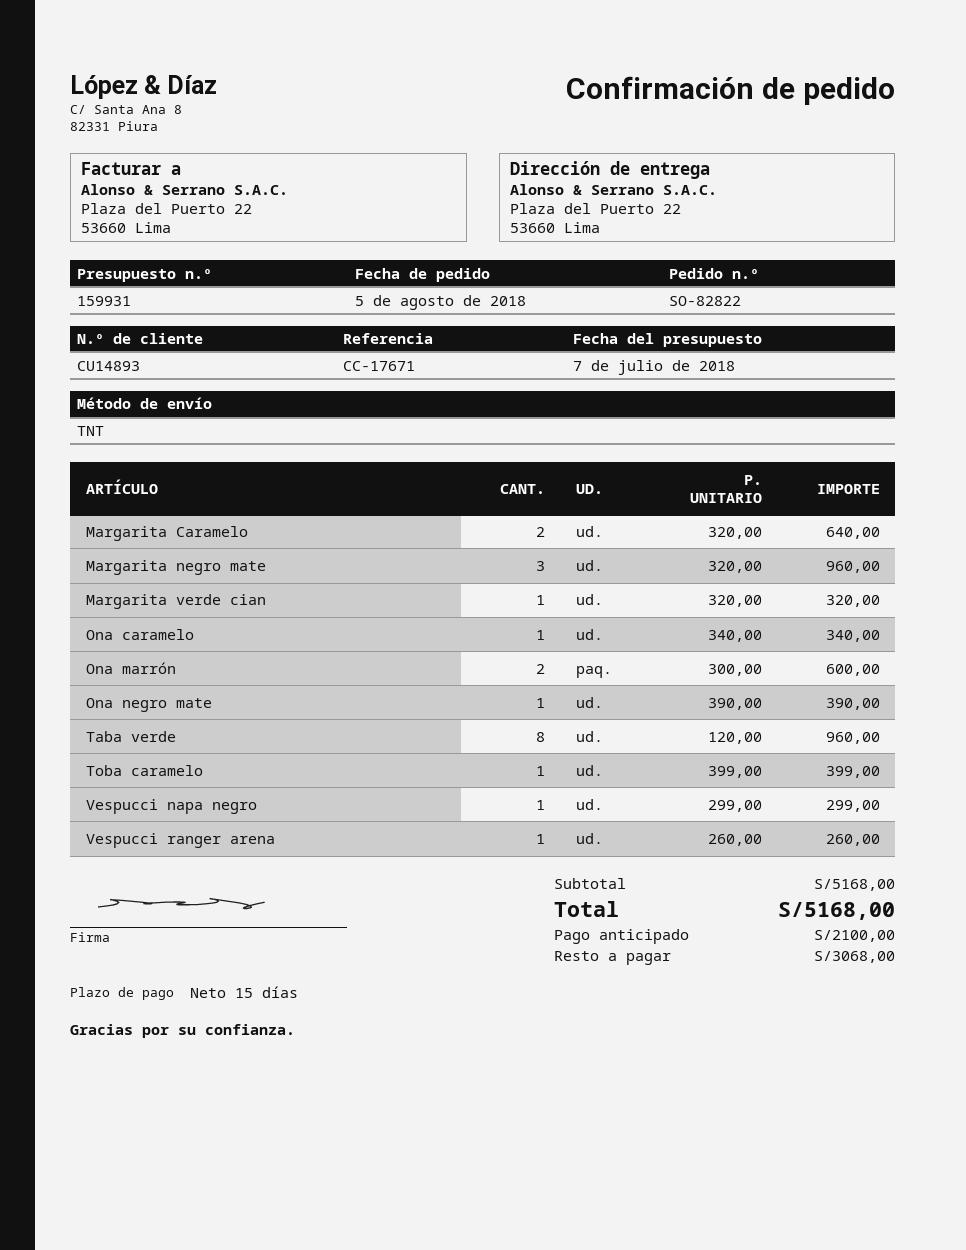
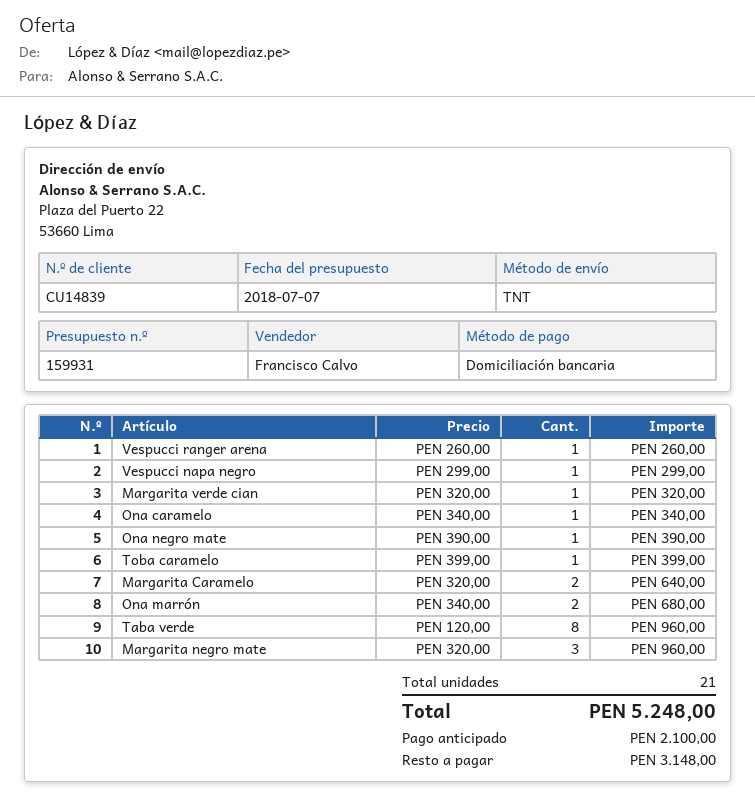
customer number: CU14893 -> CU14839
Ona marrón: 2 x 300.00 = 600.00 -> 2 x 340.00 = 680.00
total: 5168.00 -> 5248.00
balance: 3068.00 -> 3148.00

